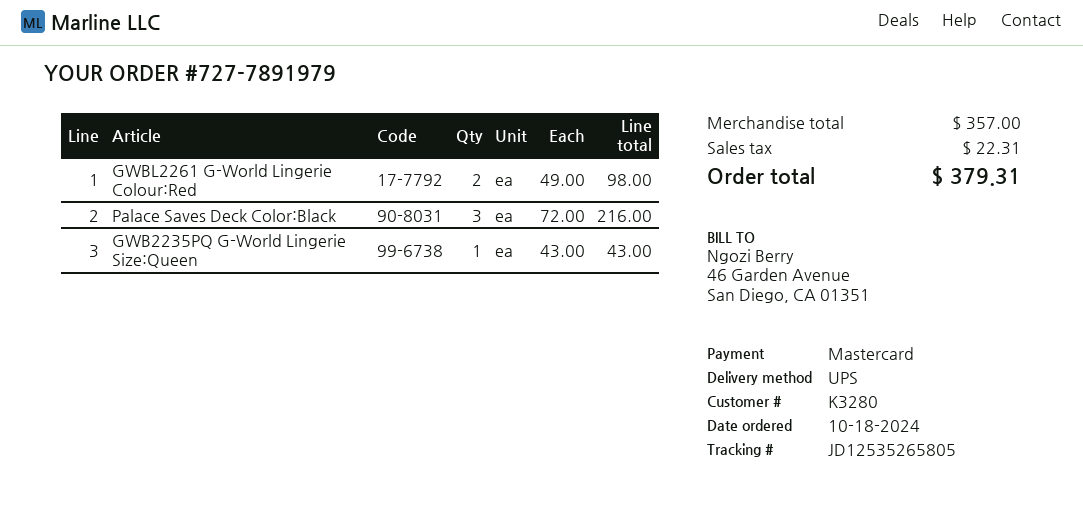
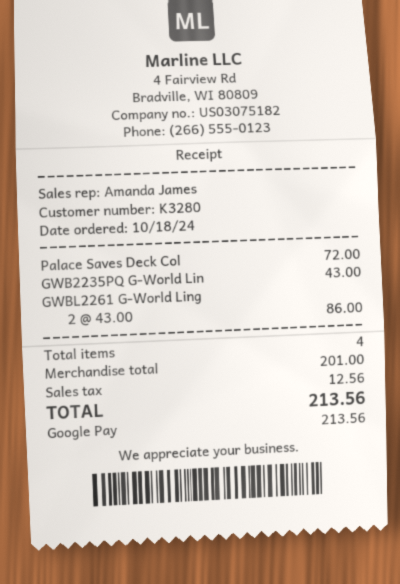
payment method: Mastercard -> Google Pay
GWBL2261 G-World Lingerie Colour:Red: 2 x 49.00 = 98.00 -> 2 x 43.00 = 86.00
Palace Saves Deck Color:Black: 3 x 72.00 = 216.00 -> 1 x 72.00 = 72.00
subtotal: 357.00 -> 201.00
tax: 22.31 -> 12.56
total: 379.31 -> 213.56

